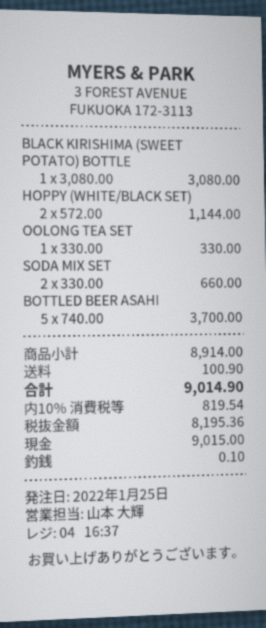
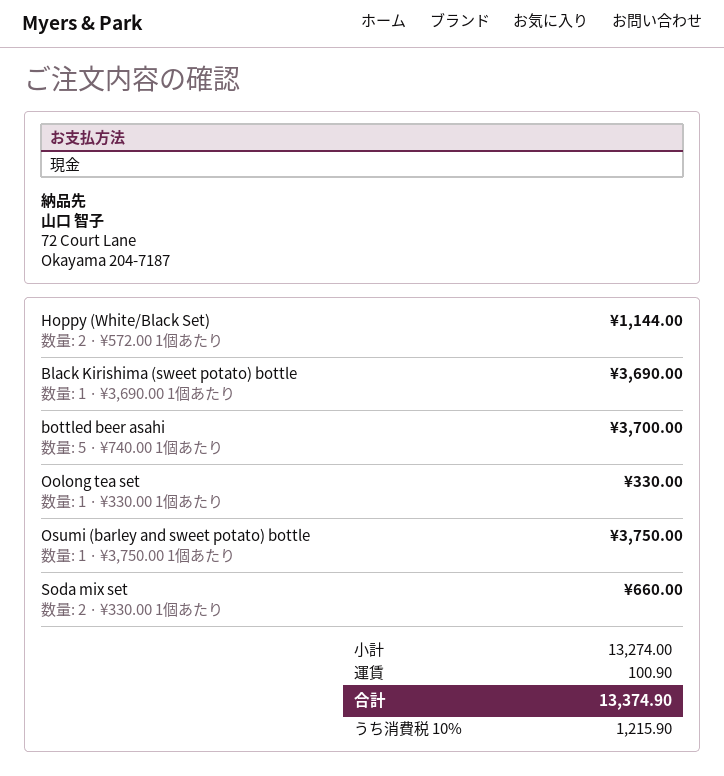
BLACK KIRISHIMA (SWEET POTATO) BOTTLE: 1 x 3080.00 = 3080.00 -> 1 x 3690.00 = 3690.00
Osumi (barley and sweet potato) bottle: none -> 1 x 3750.00 = 3750.00
subtotal: 8914.00 -> 13274.00
tax: 10% = 819.54 -> 10% = 1215.90
total: 9014.90 -> 13374.90

